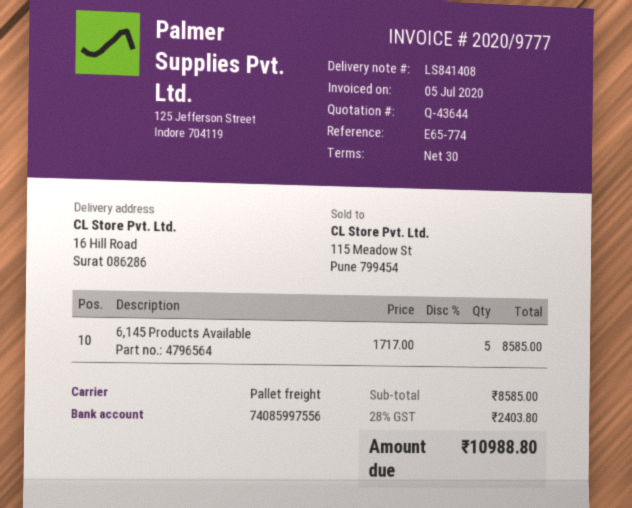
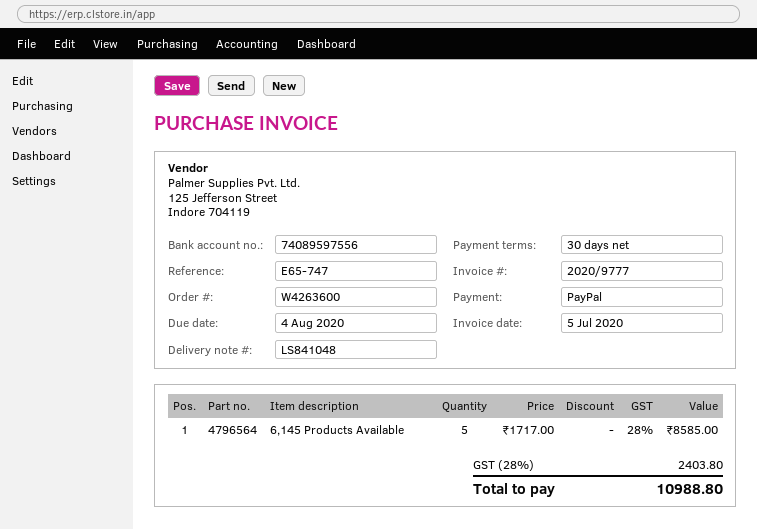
delivery note number: LS841408 -> LS841048
reference: E65-774 -> E65-747
bank account: 74085997556 -> 74089597556

